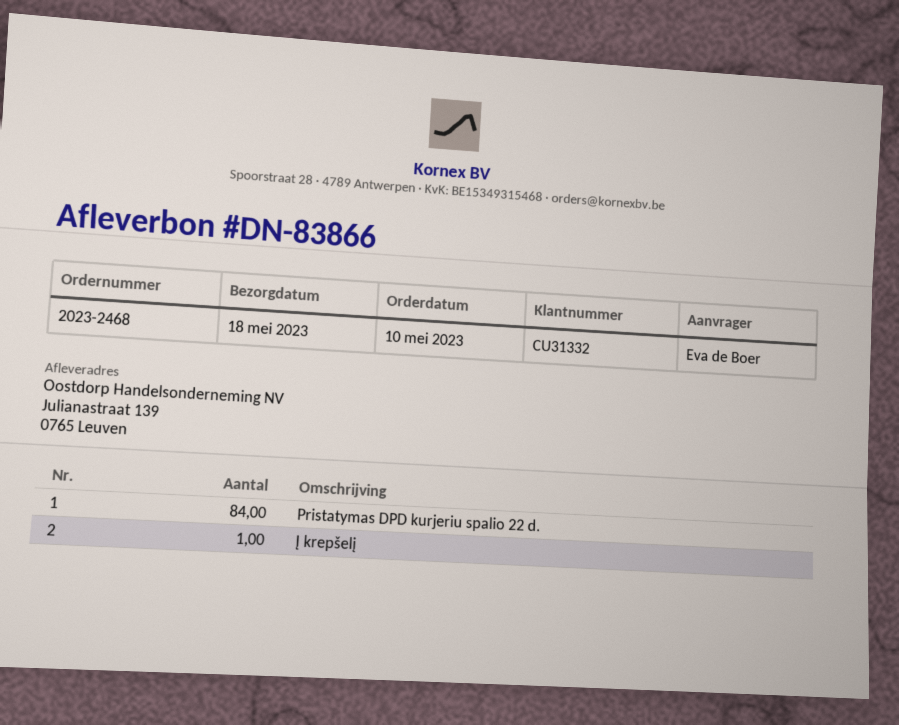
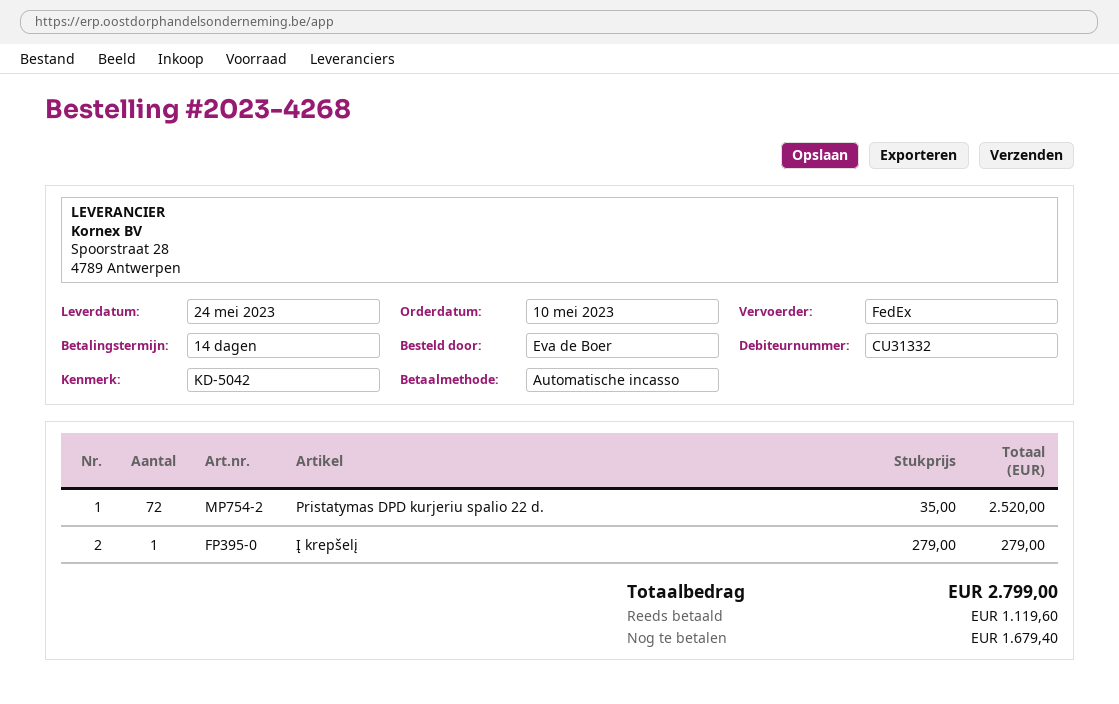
order number: 2023-2468 -> 2023-4268
delivery date: 2023-05-18 -> 2023-05-24
Pristatymas DPD kurjeriu spalio 22 d.: 84 -> 72

